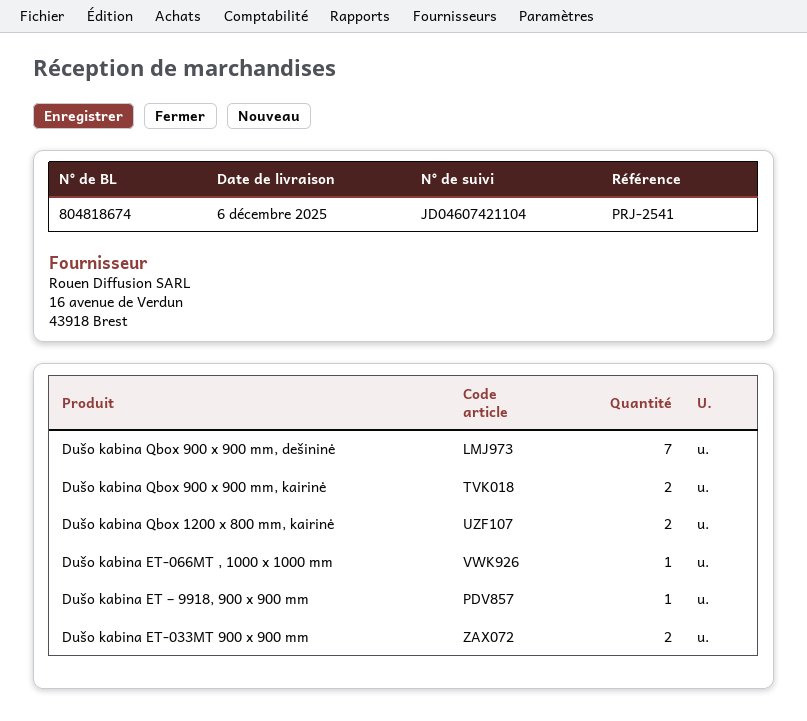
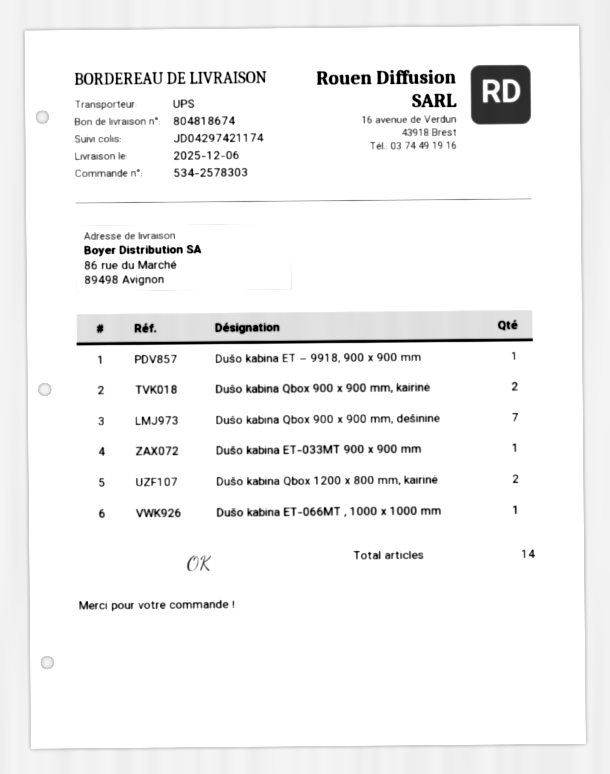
tracking number: JD04607421104 -> JD04297421174
Dušo kabina ET-033MT 900 x 900 mm: 2 -> 1

